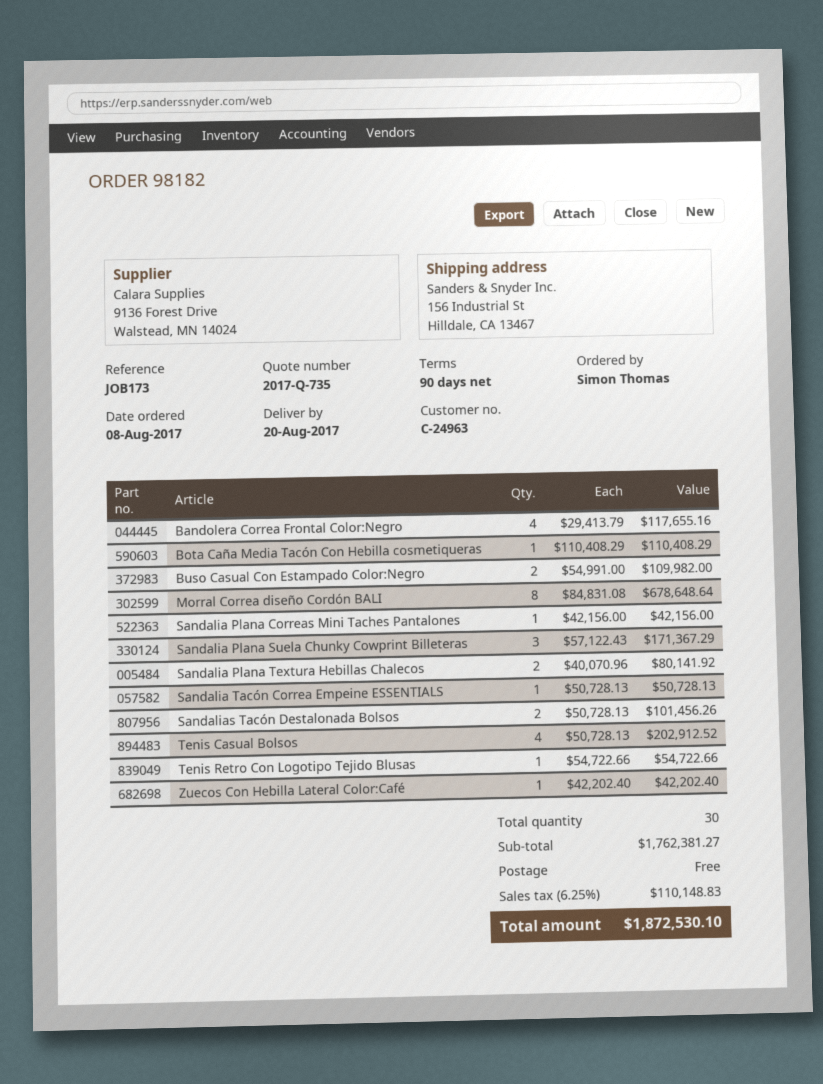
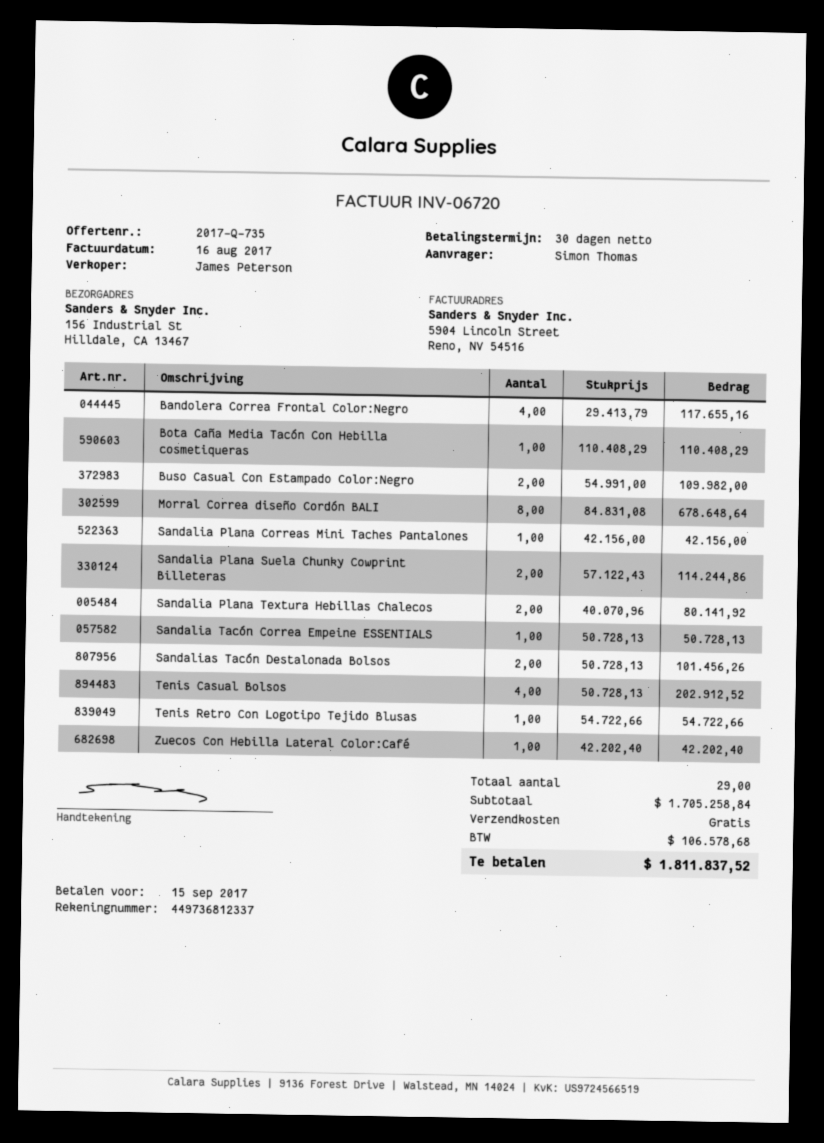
payment terms: 90 days -> 30 days
Sandalia Plana Suela Chunky Cowprint Billeteras: 3 x 57122.43 = 171367.29 -> 2 x 57122.43 = 114244.86
total quantity: 30 -> 29
subtotal: 1762381.27 -> 1705258.84
tax: 110148.83 -> 106578.68
total: 1872530.10 -> 1811837.52

